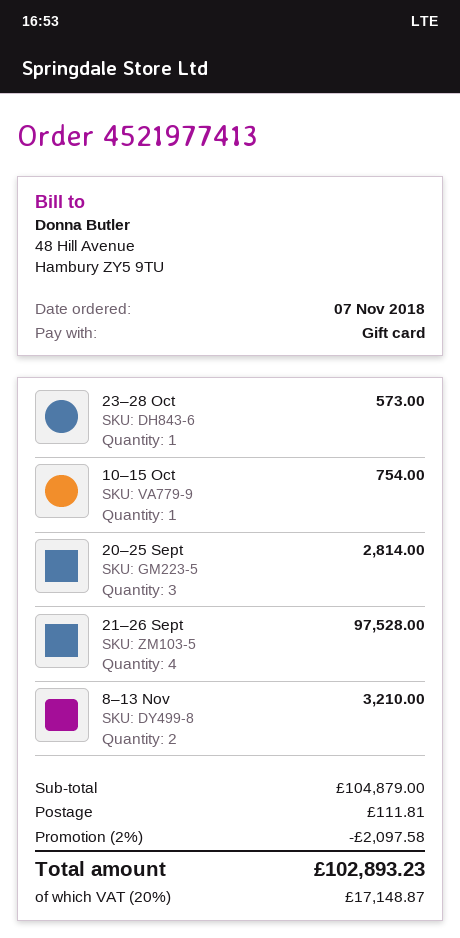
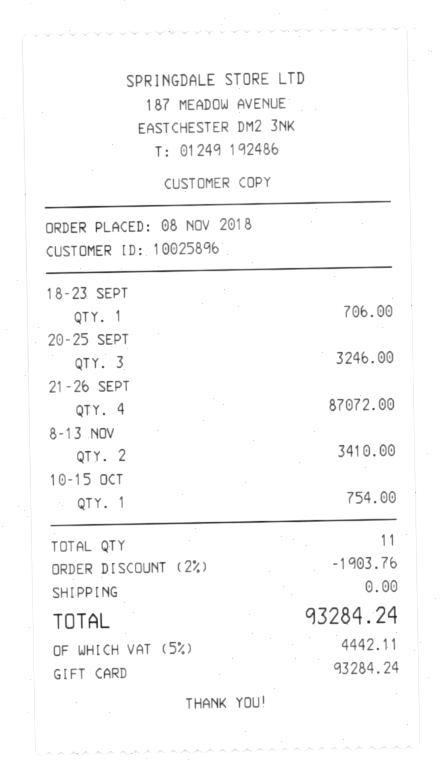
order date: 2018-11-07 -> 2018-11-08
23–28 Oct: 1 for 573.00 -> none
20–25 Sept: 3 for 2814.00 -> 3 for 3246.00
21–26 Sept: 4 for 97528.00 -> 4 for 87072.00
8–13 Nov: 2 for 3210.00 -> 2 for 3410.00
18–23 SEPT: none -> 1 for 706.00
discount: 2% = 2097.58 -> 2% = 1903.76
shipping: 111.81 -> 0.00
tax: 20% = 17148.87 -> 5% = 4442.11
total: 102893.23 -> 93284.24

